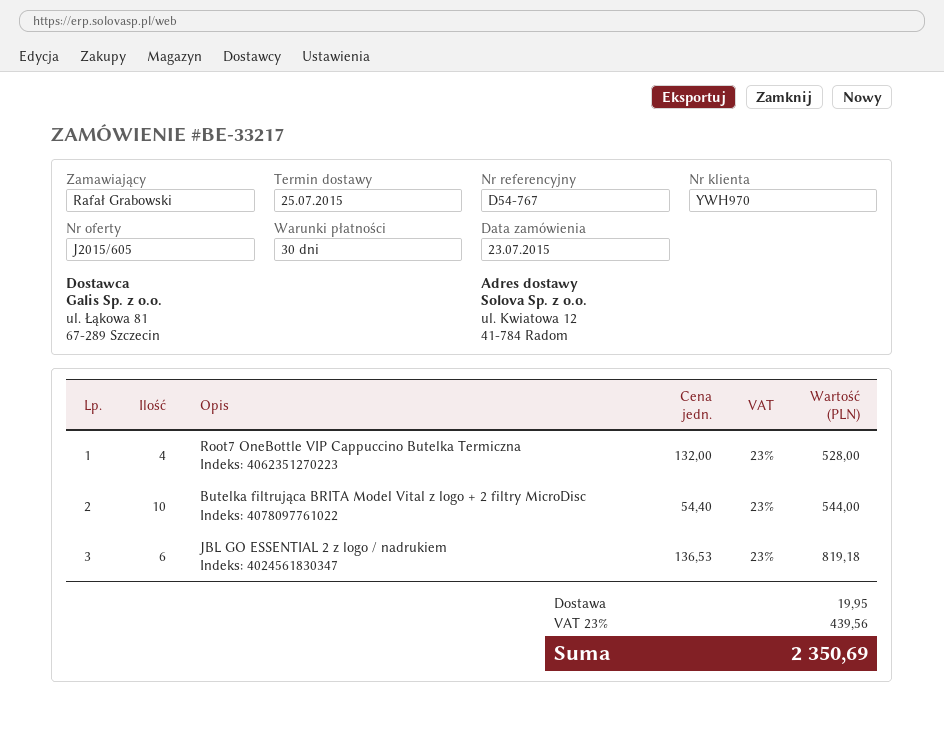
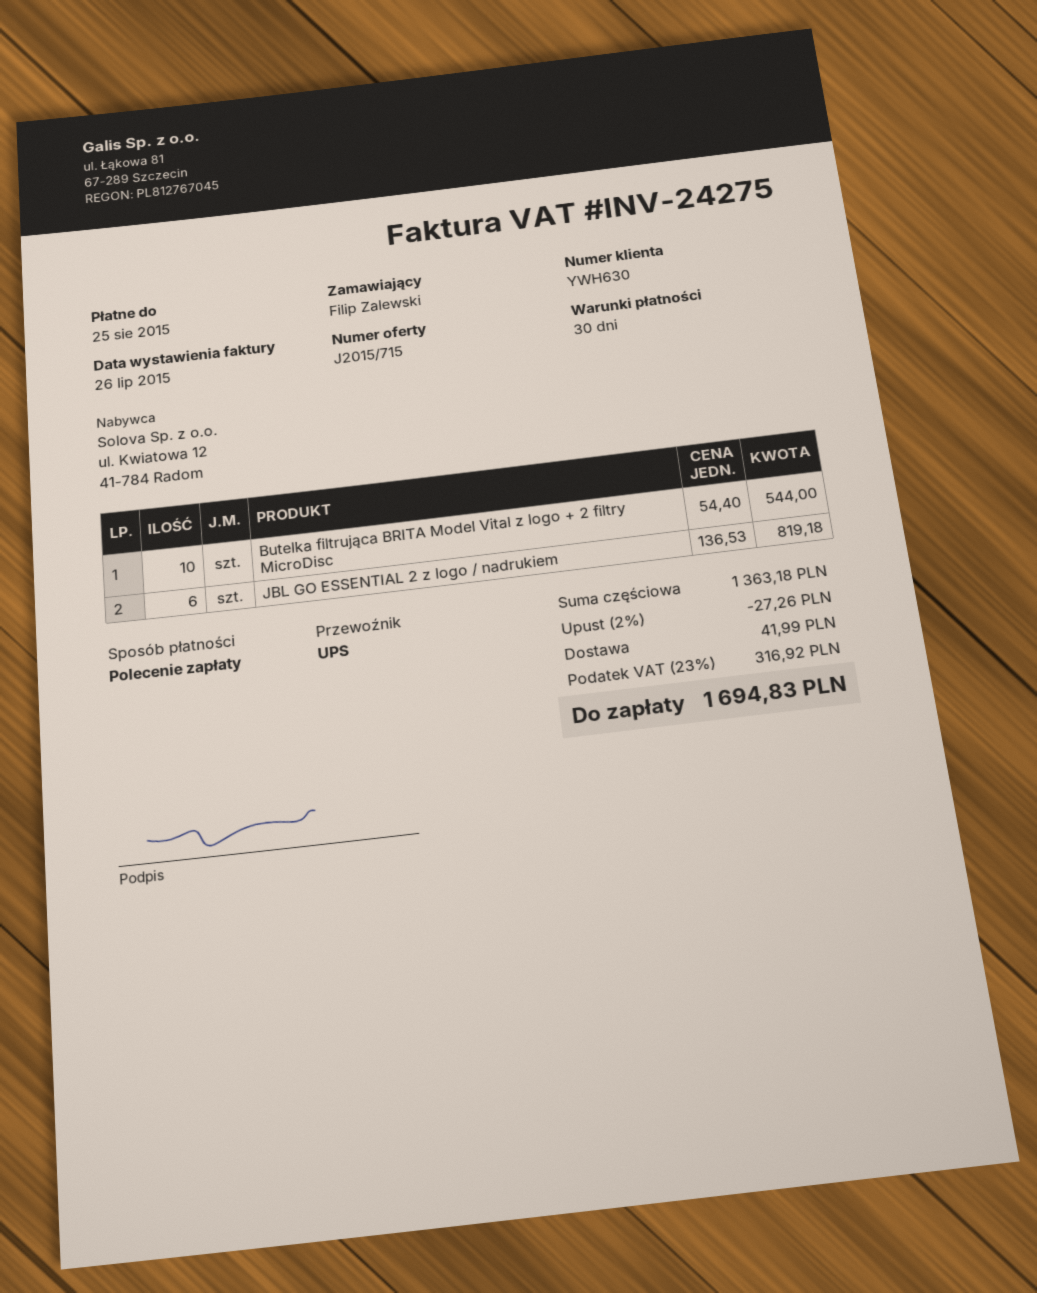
quote number: J2015/605 -> J2015/715
customer number: YWH970 -> YWH630
ordered by: Rafał Grabowski -> Filip Zalewski
Root7 OneBottle VIP Cappuccino Butelka Termiczna: 4 x 132.00 = 528.00 -> none
discount: none -> 2% = 27.26
shipping: 19.95 -> 41.99
tax: 23% = 439.56 -> 23% = 316.92
total: 2350.69 -> 1694.83

